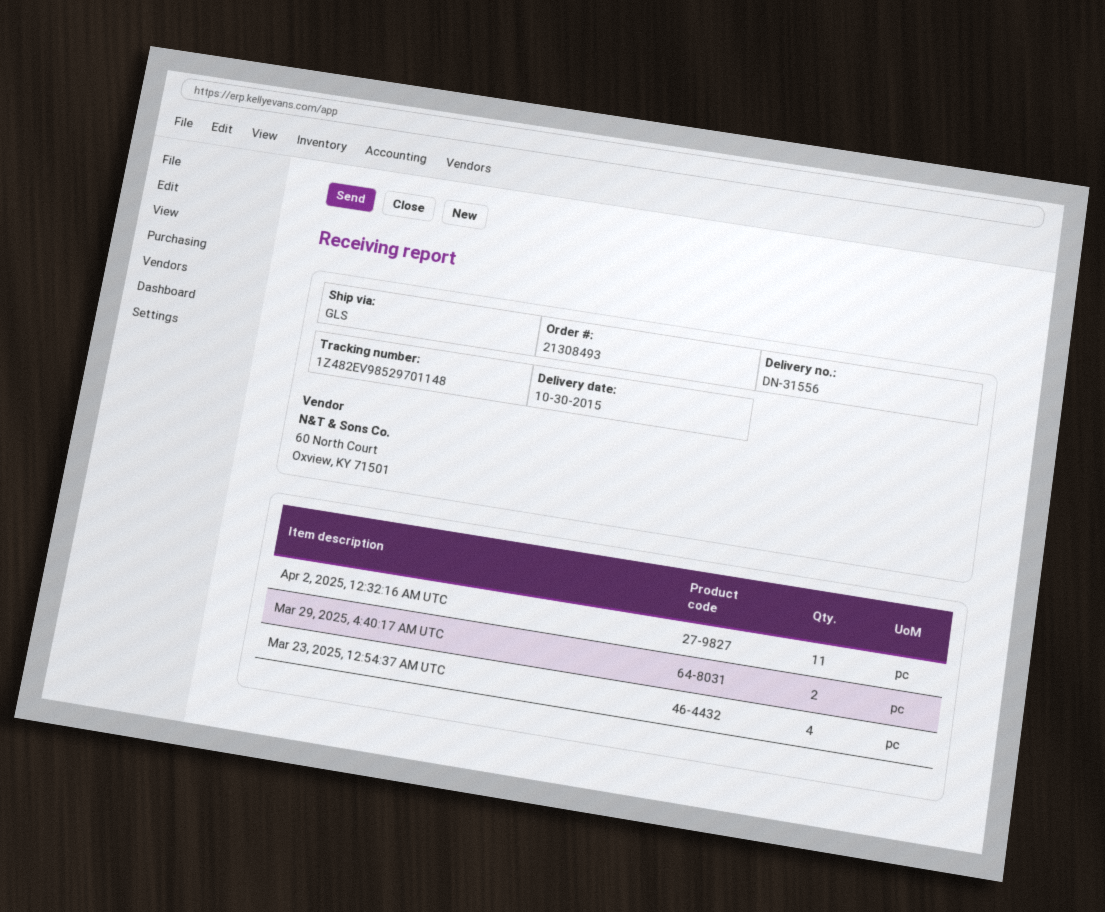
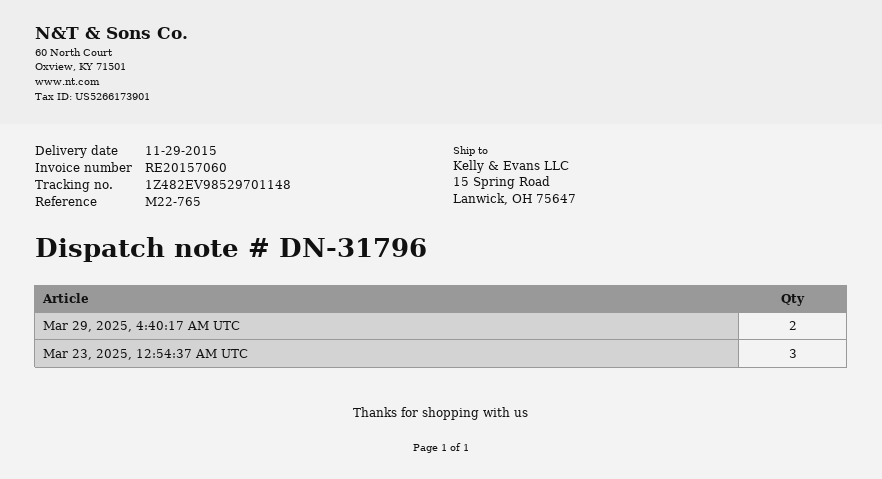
delivery note number: DN-31556 -> DN-31796
delivery date: 2015-10-30 -> 2015-11-29
Apr 2, 2025, 12:32:16 AM UTC: 11 -> none
Mar 23, 2025, 12:54:37 AM UTC: 4 -> 3

